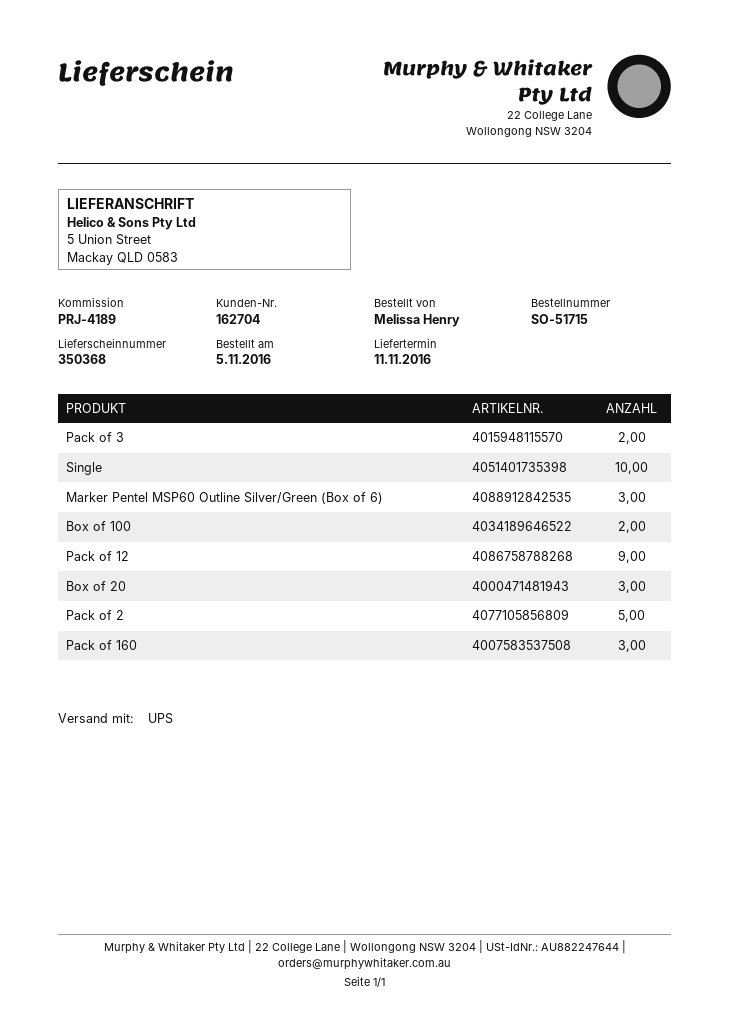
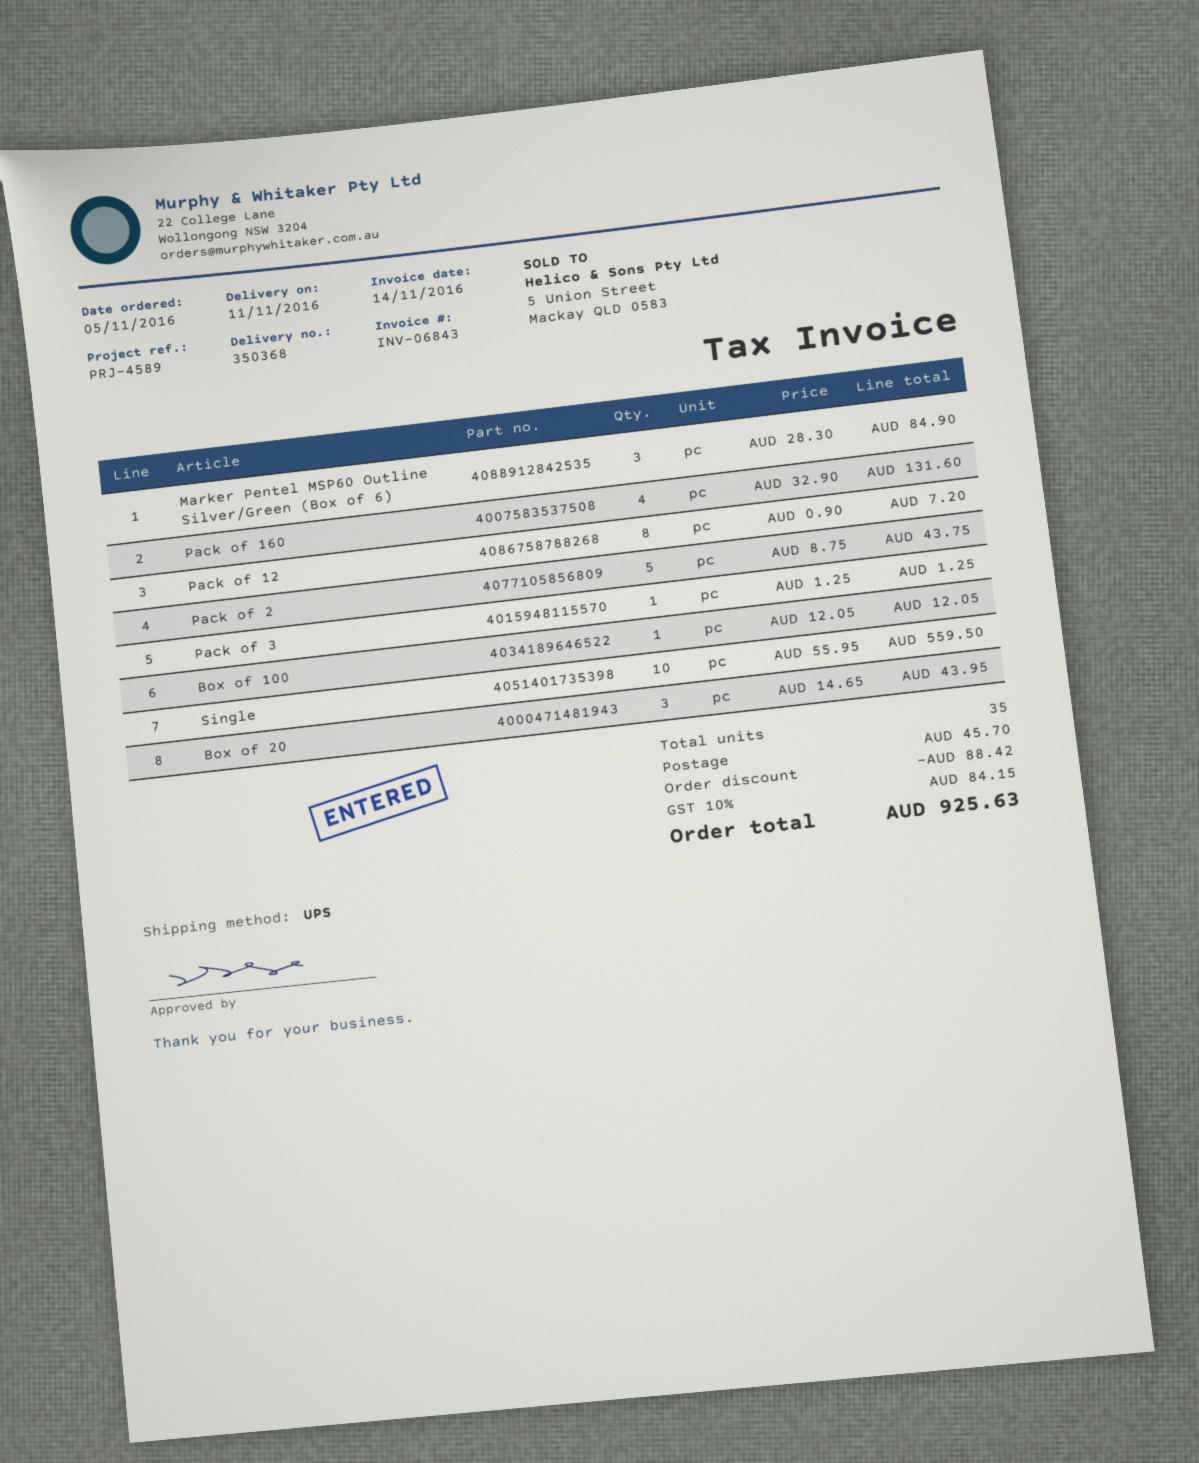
reference: PRJ-4189 -> PRJ-4589
Pack of 3: 2 -> 1
Box of 100: 2 -> 1
Pack of 12: 9 -> 8
Pack of 160: 3 -> 4

